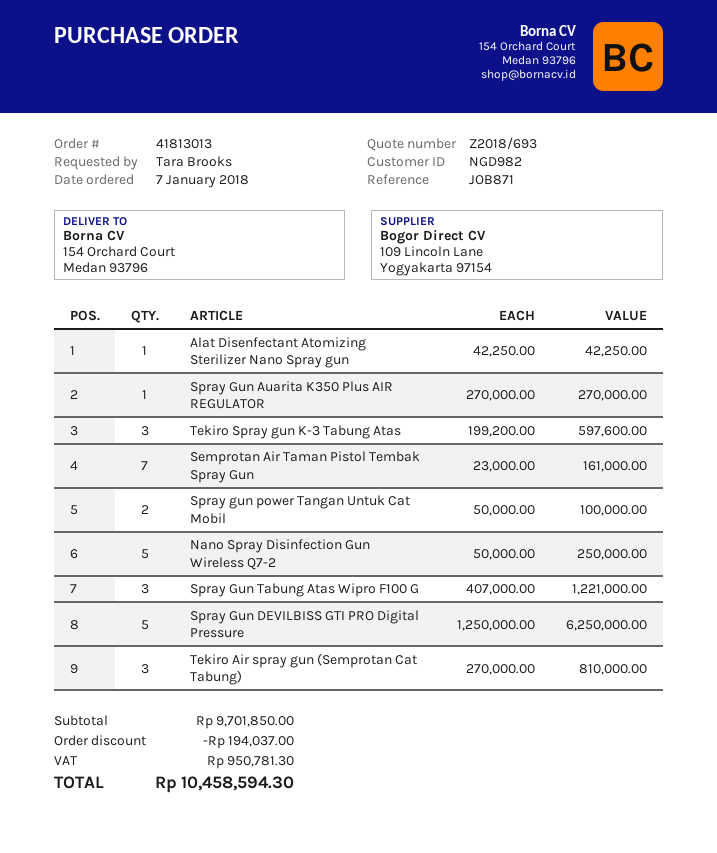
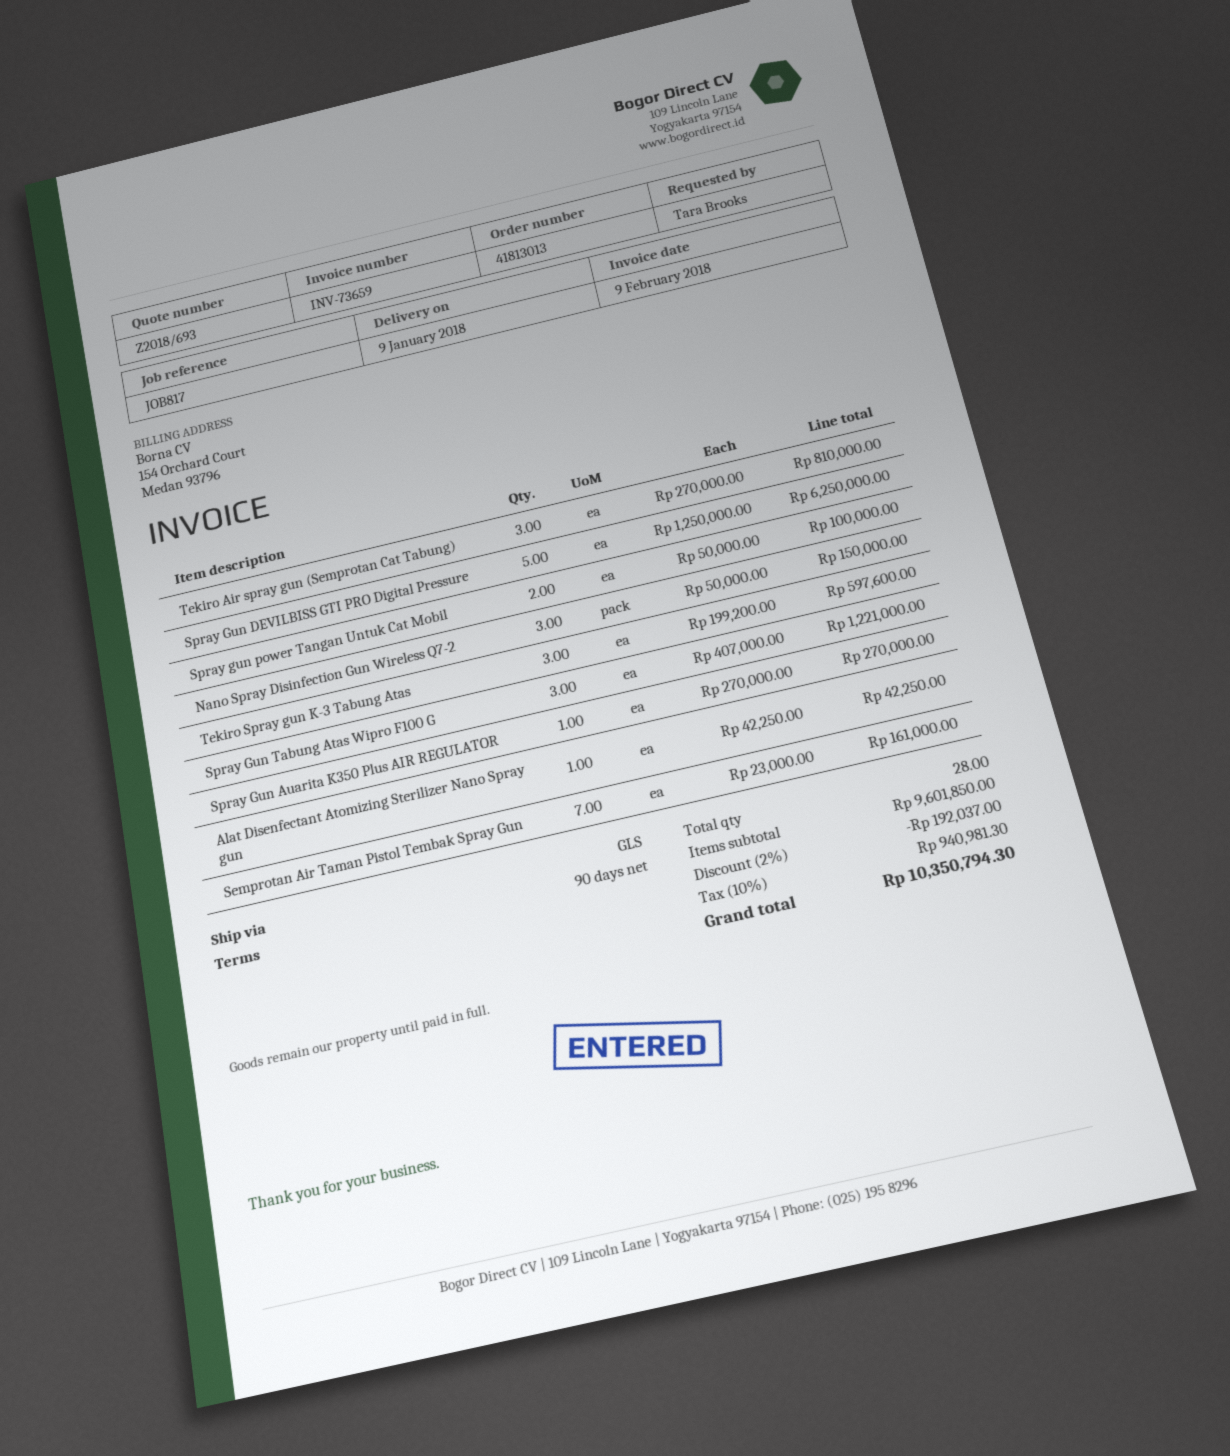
reference: JOB871 -> JOB817
Nano Spray Disinfection Gun Wireless Q7-2: 5 x 50000.00 = 250000.00 -> 3 x 50000.00 = 150000.00
subtotal: 9701850.00 -> 9601850.00
discount: 194037.00 -> 192037.00
tax: 950781.30 -> 940981.30
total: 10458594.30 -> 10350794.30

